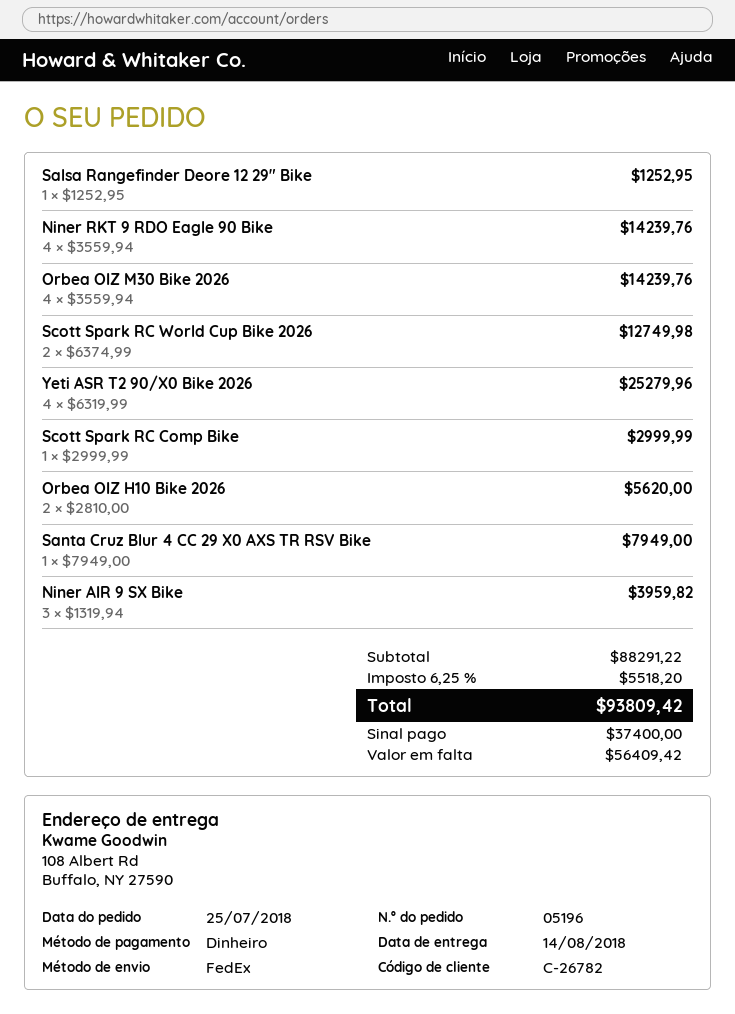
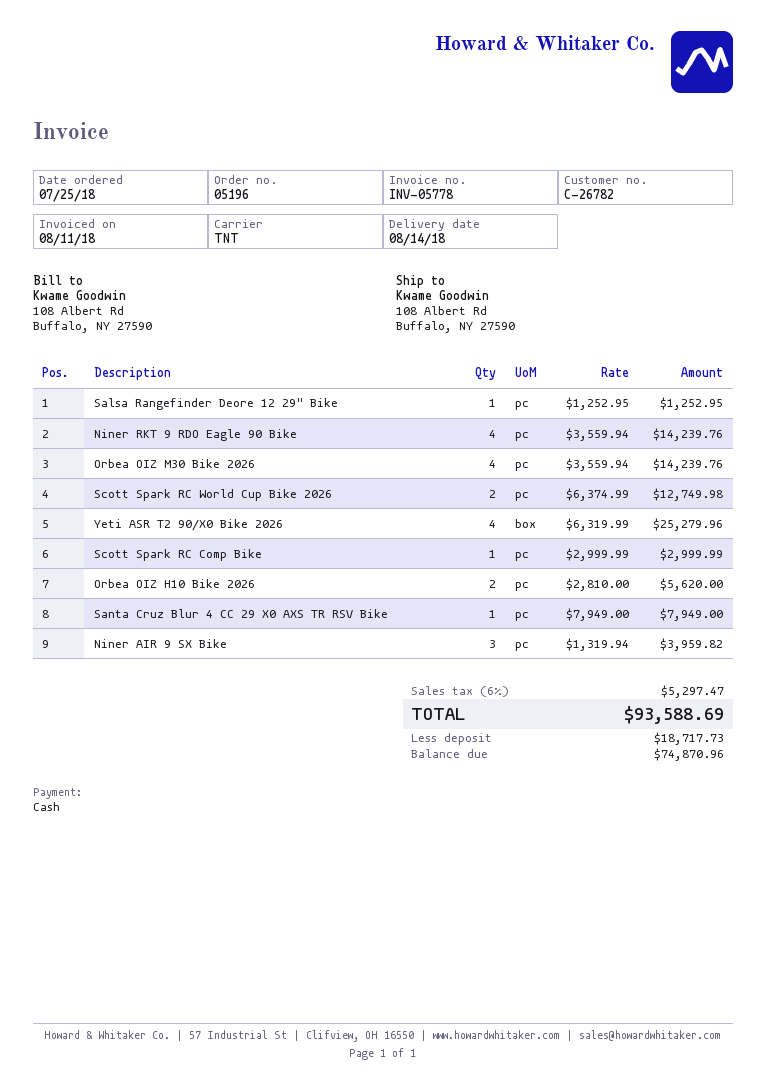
shipping method: FedEx -> TNT
tax: 6.25% = 5518.20 -> 6% = 5297.47
total: 93809.42 -> 93588.69
deposit: 37400.00 -> 18717.73
balance: 56409.42 -> 74870.96

